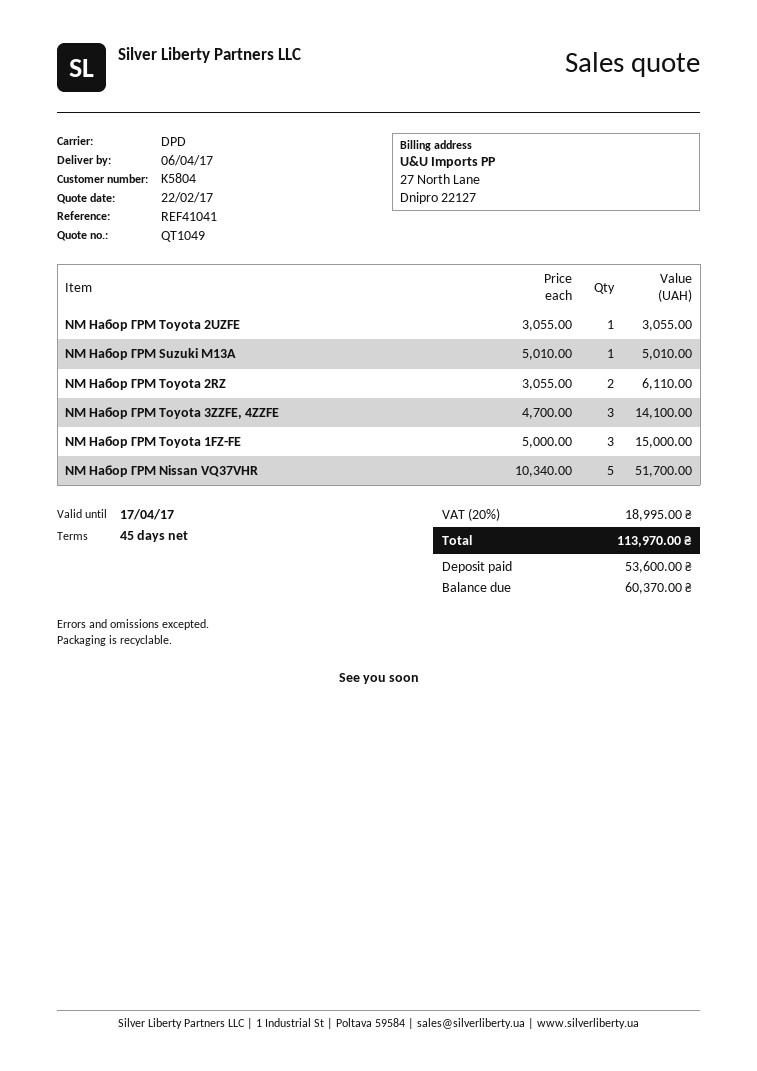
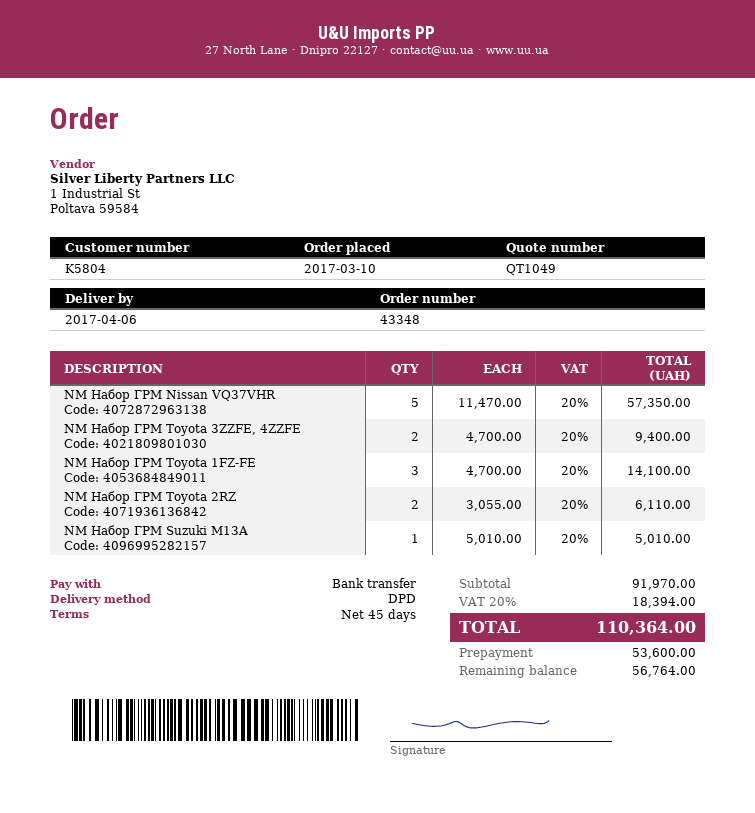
NM Набор ГРМ Toyota 2UZFE: 1 x 3055.00 = 3055.00 -> none
NM Набор ГРМ Toyota 3ZZFE, 4ZZFE: 3 x 4700.00 = 14100.00 -> 2 x 4700.00 = 9400.00
NM Набор ГРМ Toyota 1FZ-FE: 3 x 5000.00 = 15000.00 -> 3 x 4700.00 = 14100.00
NM Набор ГРМ Nissan VQ37VHR: 5 x 10340.00 = 51700.00 -> 5 x 11470.00 = 57350.00
tax: 20% = 18995.00 -> 20% = 18394.00
total: 113970.00 -> 110364.00
balance: 60370.00 -> 56764.00

